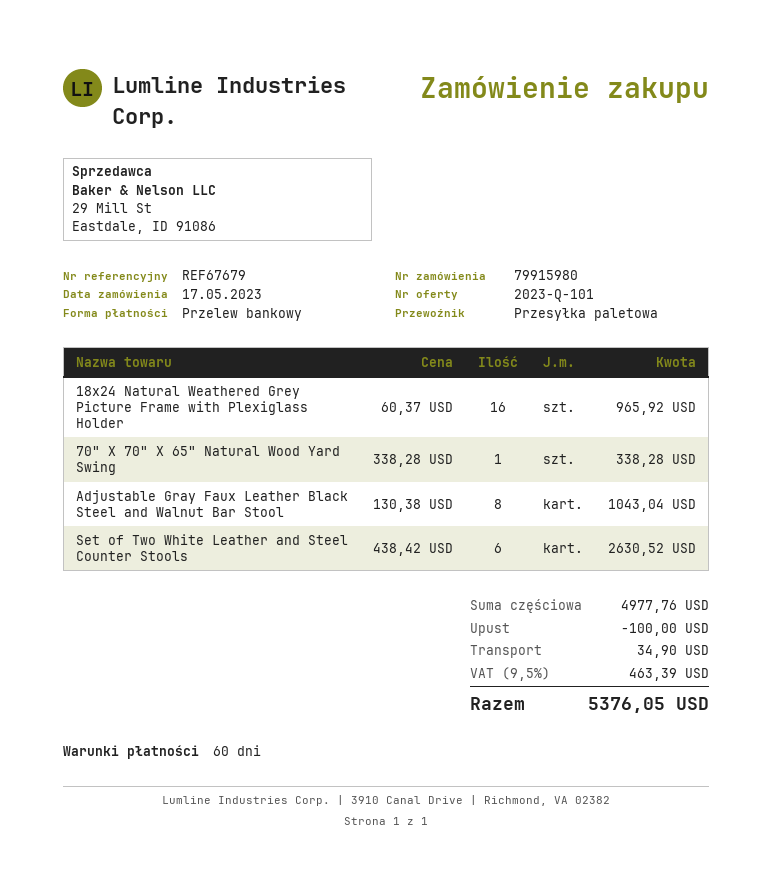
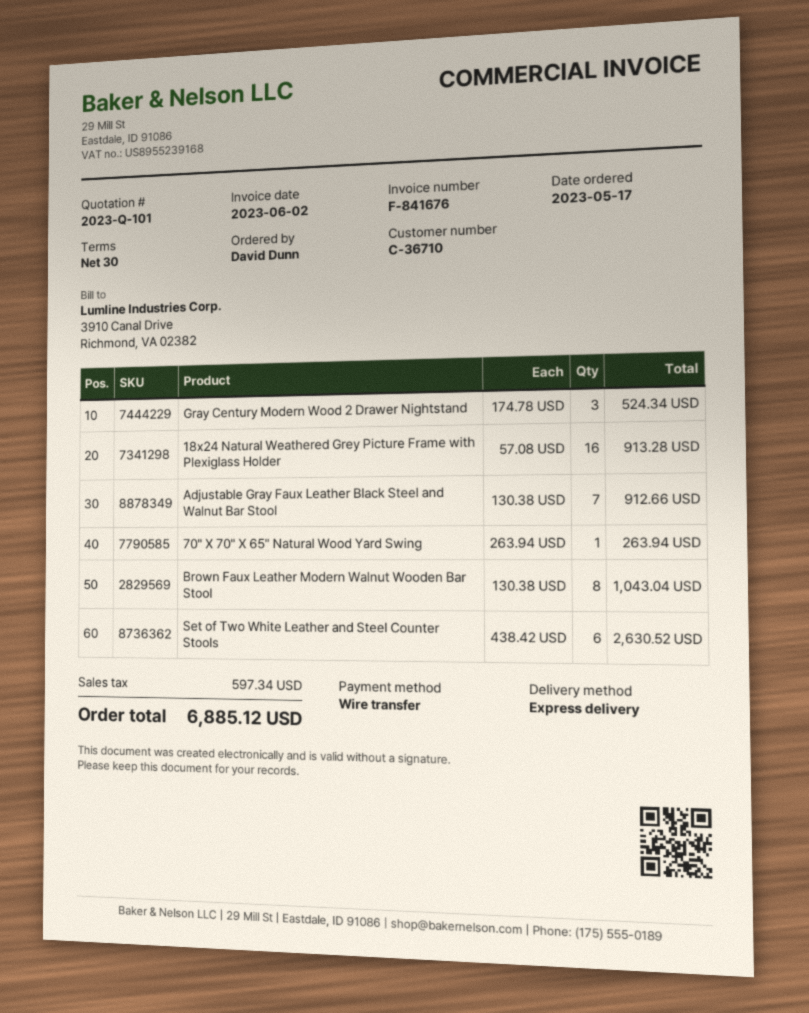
payment terms: 60 days -> 30 days
shipping method: pallet freight -> express
18x24 Natural Weathered Grey Picture Frame with Plexiglass Holder: 16 x 60.37 = 965.92 -> 16 x 57.08 = 913.28
70" X 70" X 65" Natural Wood Yard Swing: 1 x 338.28 = 338.28 -> 1 x 263.94 = 263.94
Adjustable Gray Faux Leather Black Steel and Walnut Bar Stool: 8 x 130.38 = 1043.04 -> 7 x 130.38 = 912.66
Gray Century Modern Wood 2 Drawer Nightstand: none -> 3 x 174.78 = 524.34
Brown Faux Leather Modern Walnut Wooden Bar Stool: none -> 8 x 130.38 = 1043.04
discount: 100.00 -> none
shipping: 34.90 -> none
tax: 463.39 -> 597.34
total: 5376.05 -> 6885.12

